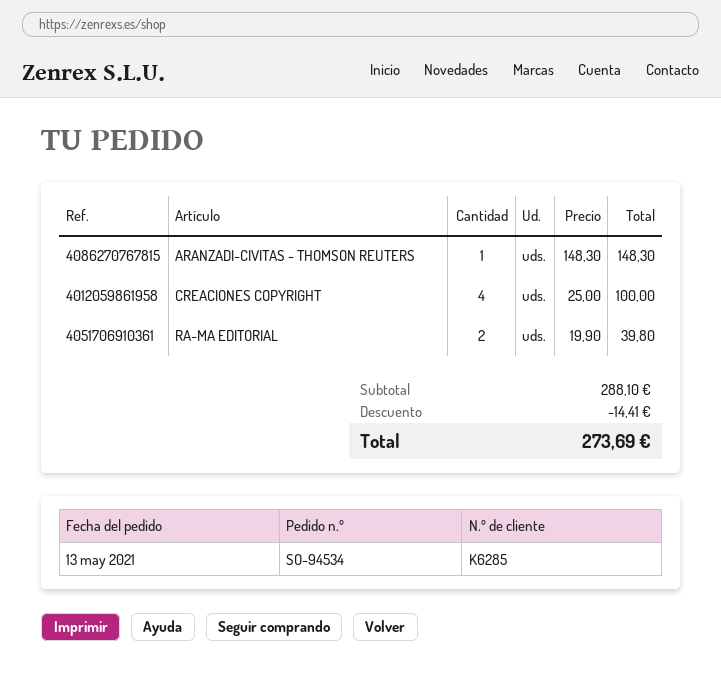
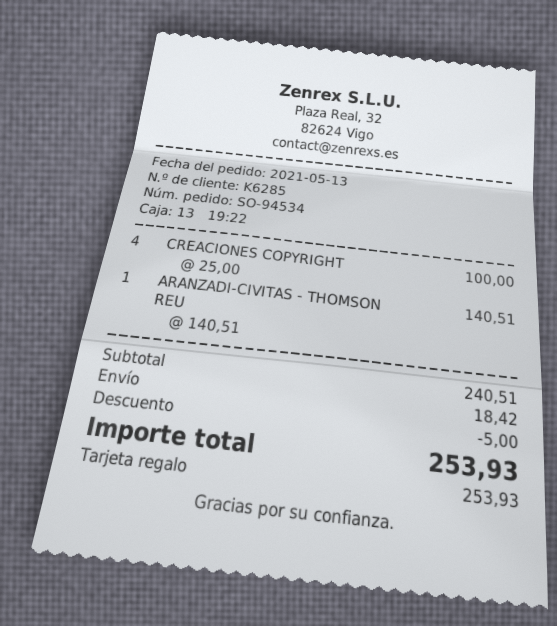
ARANZADI-CIVITAS - THOMSON REUTERS: 1 x 148.30 = 148.30 -> 1 x 140.51 = 140.51
RA-MA EDITORIAL: 2 x 19.90 = 39.80 -> none
subtotal: 288.10 -> 240.51
discount: 14.41 -> 5.00
shipping: none -> 18.42
total: 273.69 -> 253.93

